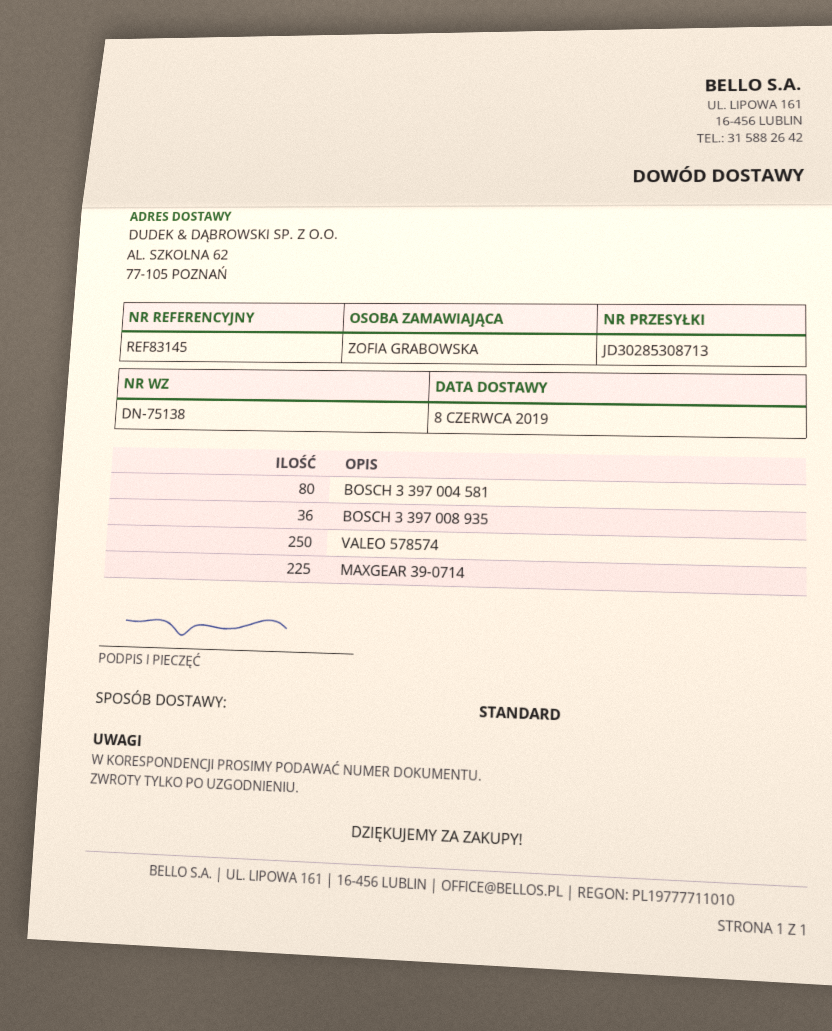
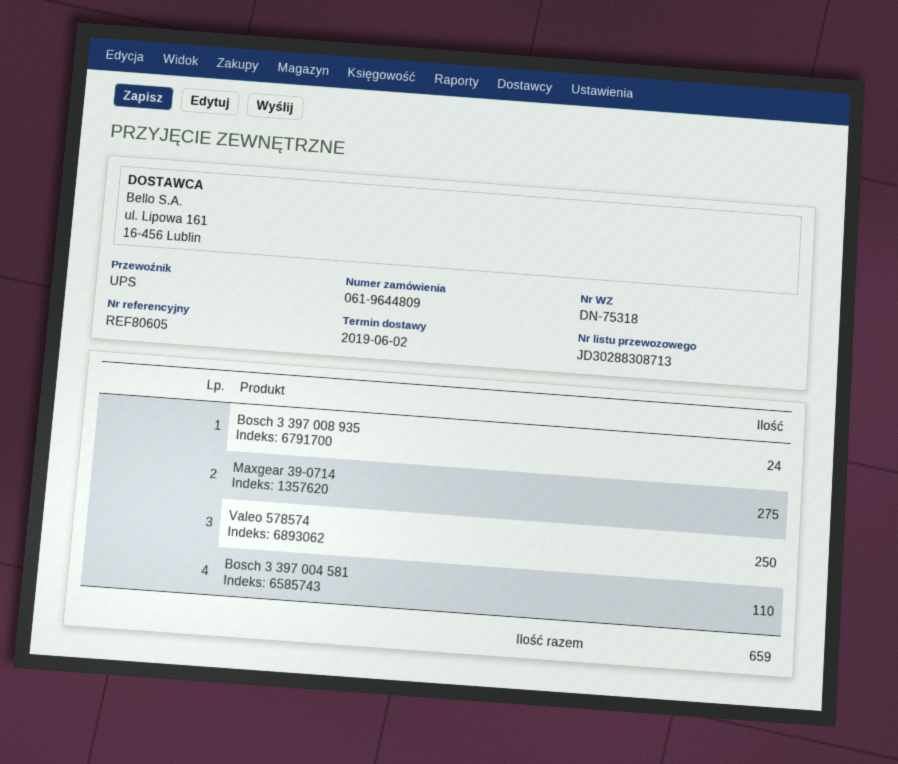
delivery note number: DN-75138 -> DN-75318
delivery date: 2019-06-08 -> 2019-06-02
reference: REF83145 -> REF80605
shipping method: standard -> UPS
tracking number: JD30285308713 -> JD30288308713
BOSCH 3 397 004 581: 80 -> 110
BOSCH 3 397 008 935: 36 -> 24
MAXGEAR 39-0714: 225 -> 275

